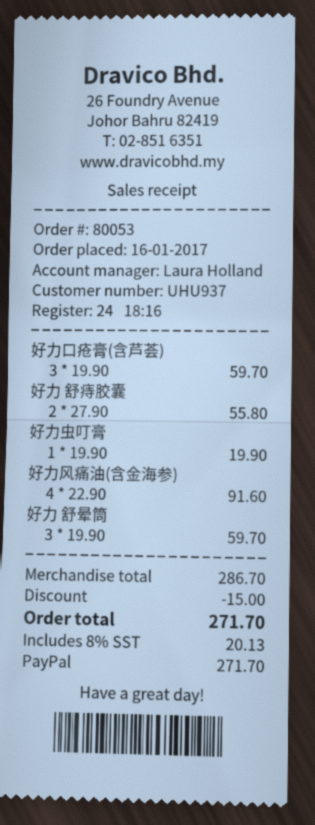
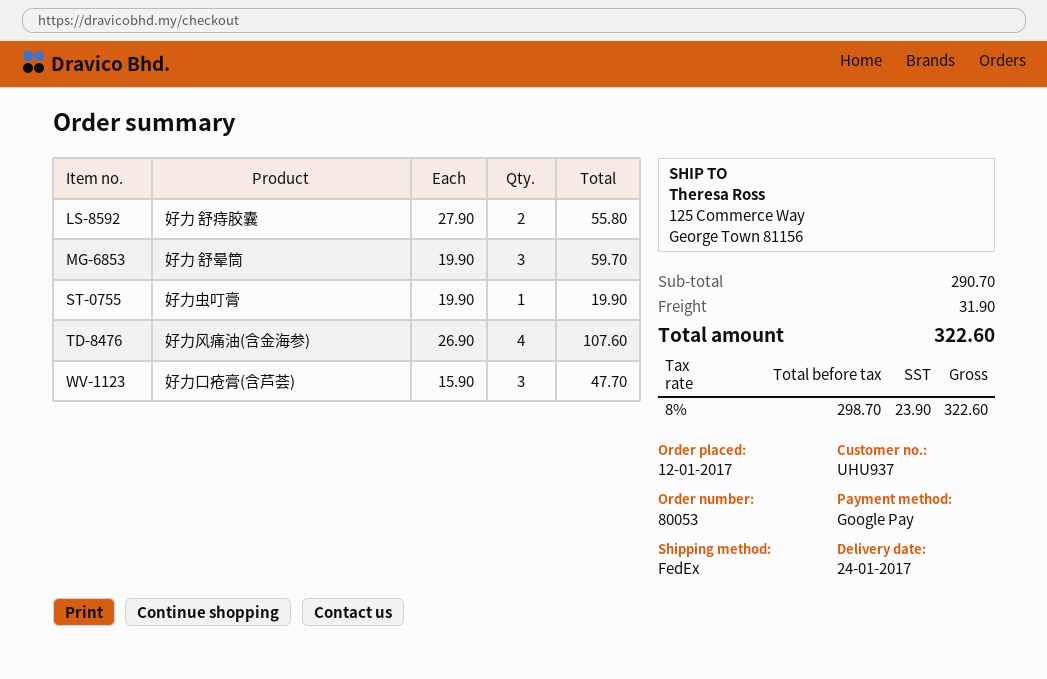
order date: 2017-01-16 -> 2017-01-12
payment method: PayPal -> Google Pay
好力口疮膏(含芦荟): 3 x 19.90 = 59.70 -> 3 x 15.90 = 47.70
好力风痛油(含金海参): 4 x 22.90 = 91.60 -> 4 x 26.90 = 107.60
subtotal: 286.70 -> 290.70
discount: 15.00 -> none
shipping: none -> 31.90
tax: 8% = 20.13 -> 8% = 23.90
total: 271.70 -> 322.60

